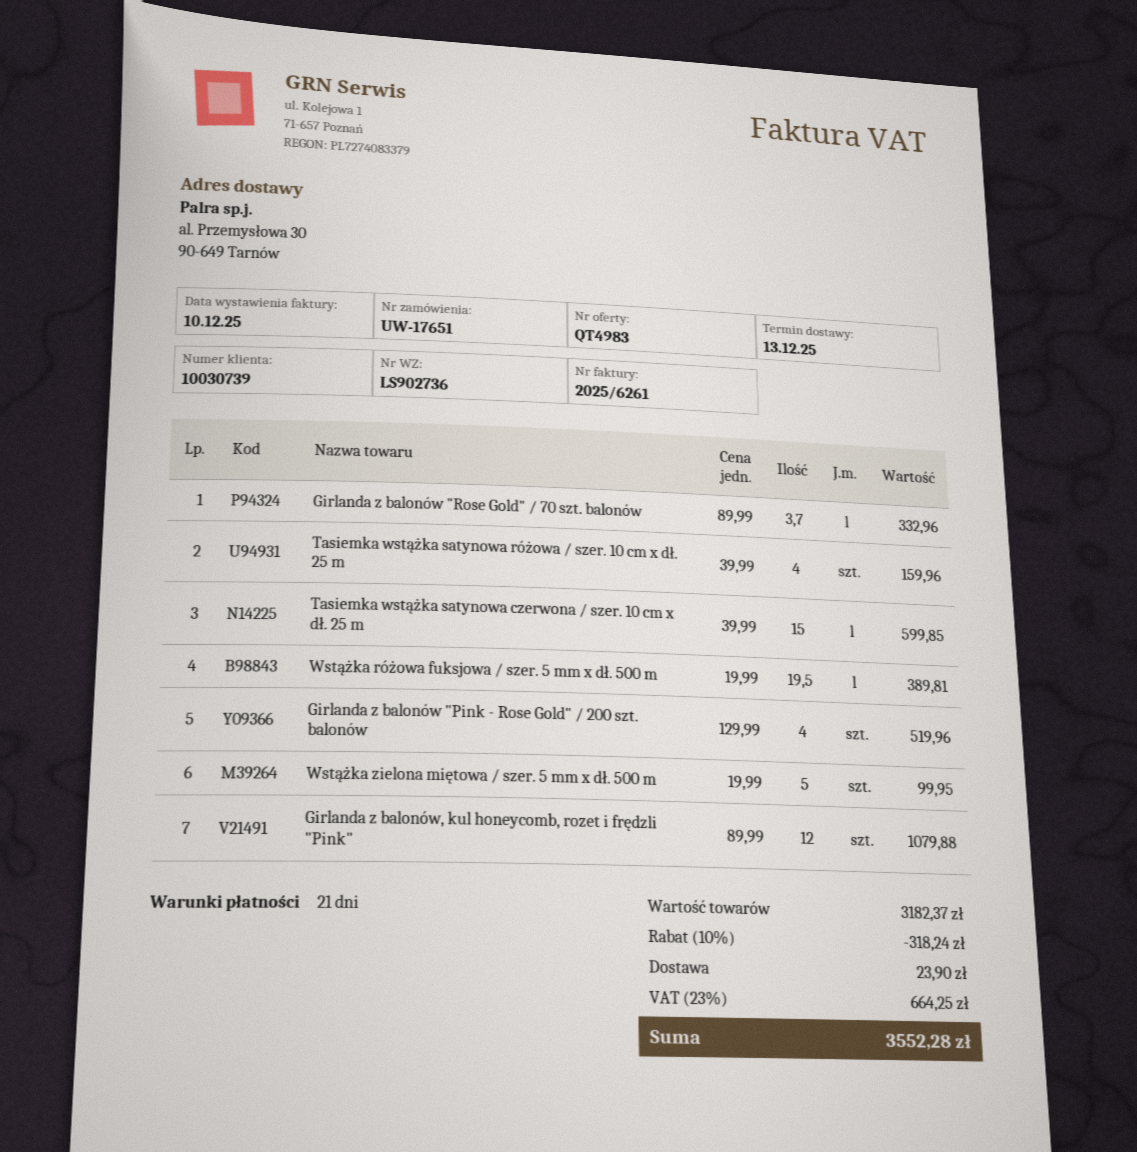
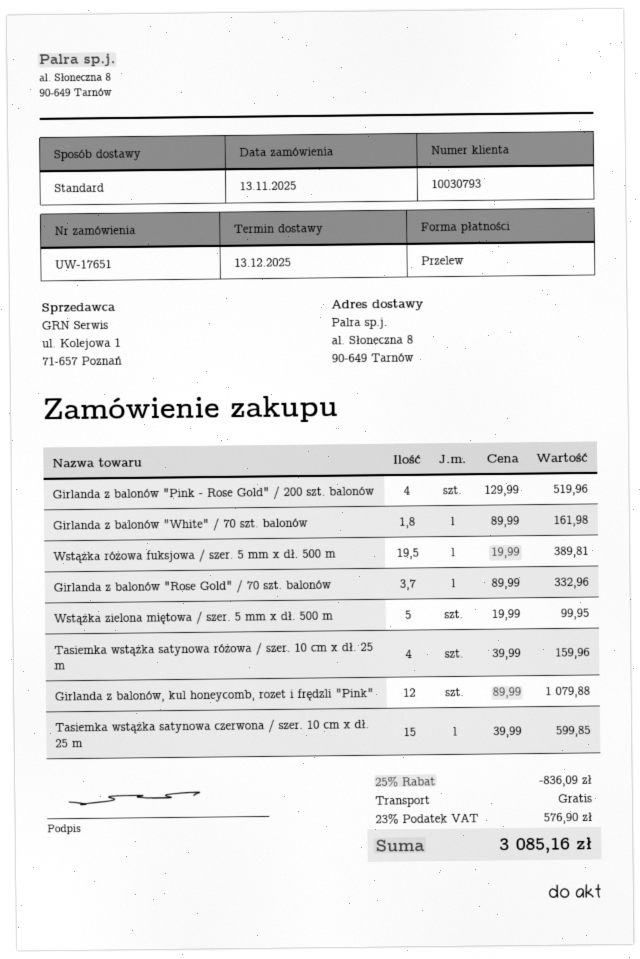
customer number: 10030739 -> 10030793
ship to: al. Przemysłowa 30, 90-649 Tarnów -> al. Słoneczna 8, 90-649 Tarnów
Girlanda z balonów "White" / 70 szt. balonów: none -> 1.8 x 89.99 = 161.98
discount: 10% = 318.24 -> 25% = 836.09
shipping: 23.90 -> 0.00
tax: 23% = 664.25 -> 23% = 576.90
total: 3552.28 -> 3085.16

